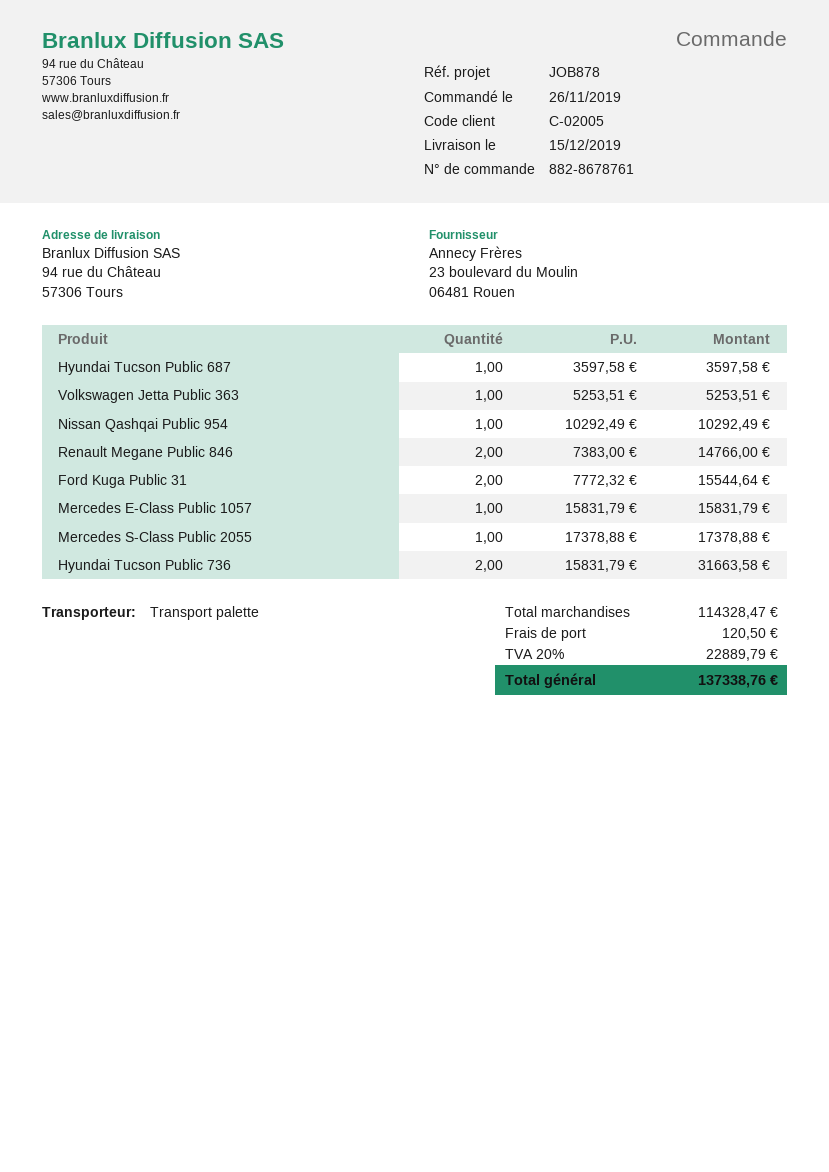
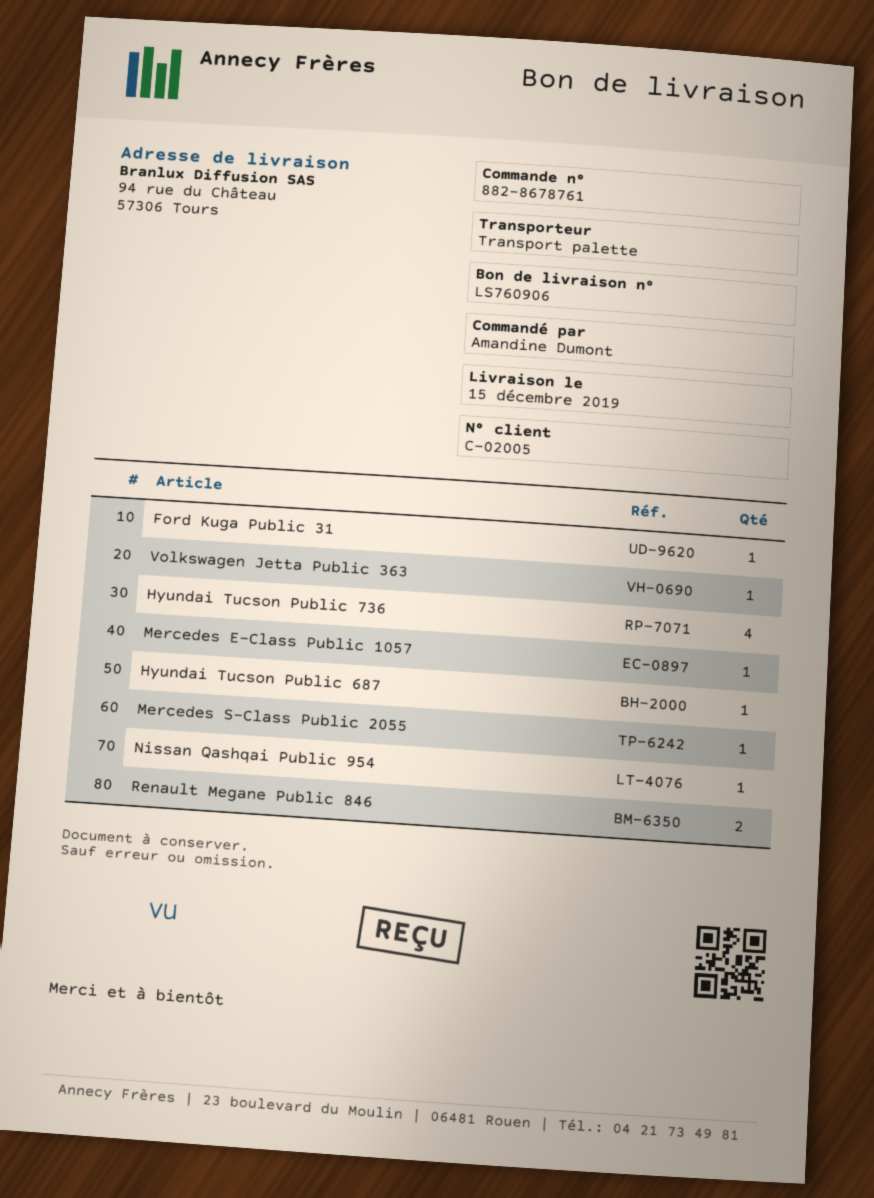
Ford Kuga Public 31: 2 -> 1
Hyundai Tucson Public 736: 2 -> 4

